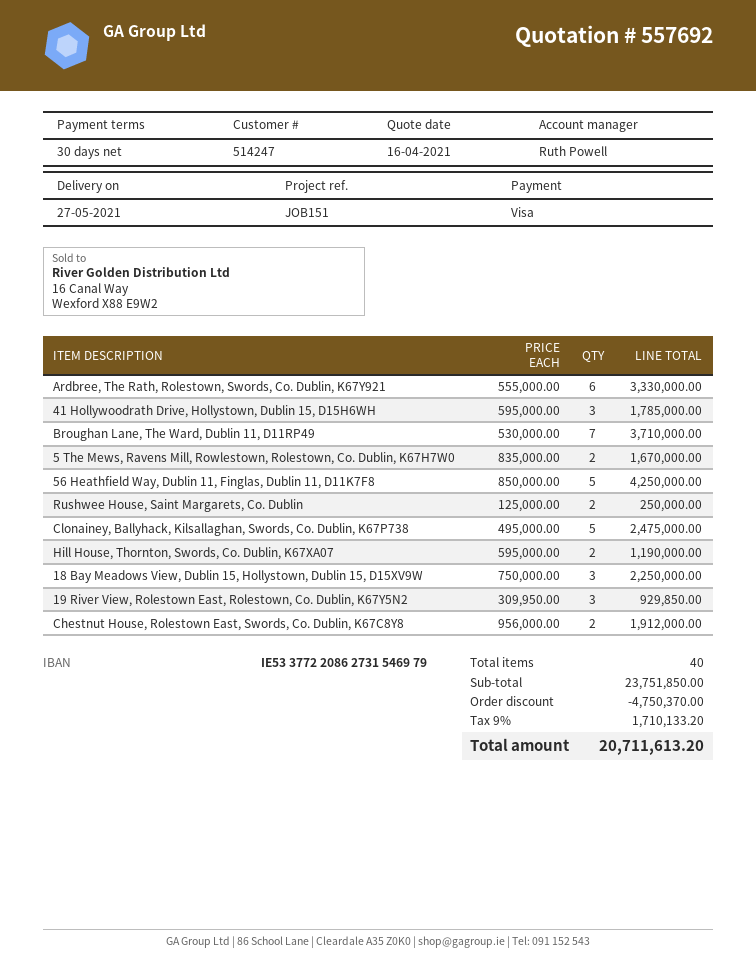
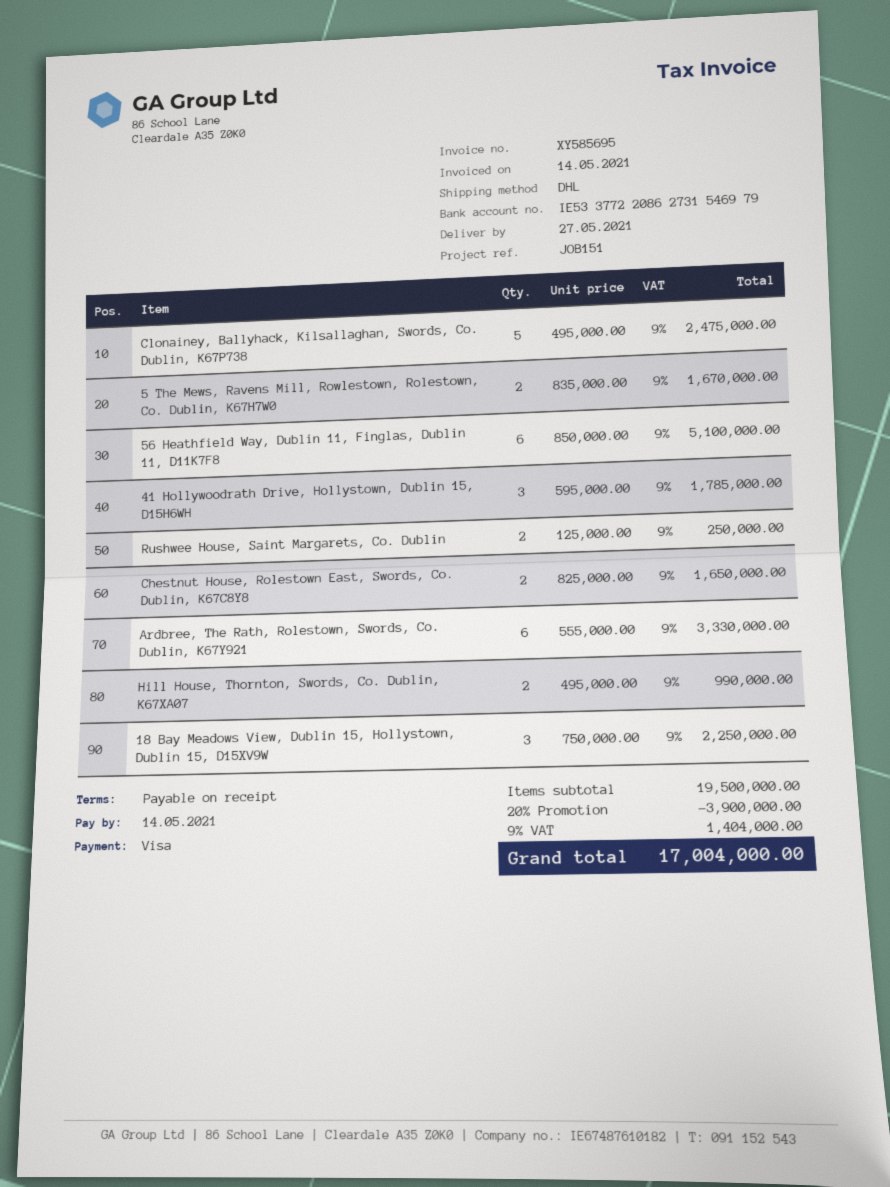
payment terms: 30 days -> on receipt
Broughan Lane, The Ward, Dublin 11, D11RP49: 7 x 530000.00 = 3710000.00 -> none
56 Heathfield Way, Dublin 11, Finglas, Dublin 11, D11K7F8: 5 x 850000.00 = 4250000.00 -> 6 x 850000.00 = 5100000.00
Hill House, Thornton, Swords, Co. Dublin, K67XA07: 2 x 595000.00 = 1190000.00 -> 2 x 495000.00 = 990000.00
19 River View, Rolestown East, Rolestown, Co. Dublin, K67Y5N2: 3 x 309950.00 = 929850.00 -> none
Chestnut House, Rolestown East, Swords, Co. Dublin, K67C8Y8: 2 x 956000.00 = 1912000.00 -> 2 x 825000.00 = 1650000.00
subtotal: 23751850.00 -> 19500000.00
discount: 4750370.00 -> 3900000.00
tax: 9% = 1710133.20 -> 9% = 1404000.00
total: 20711613.20 -> 17004000.00

